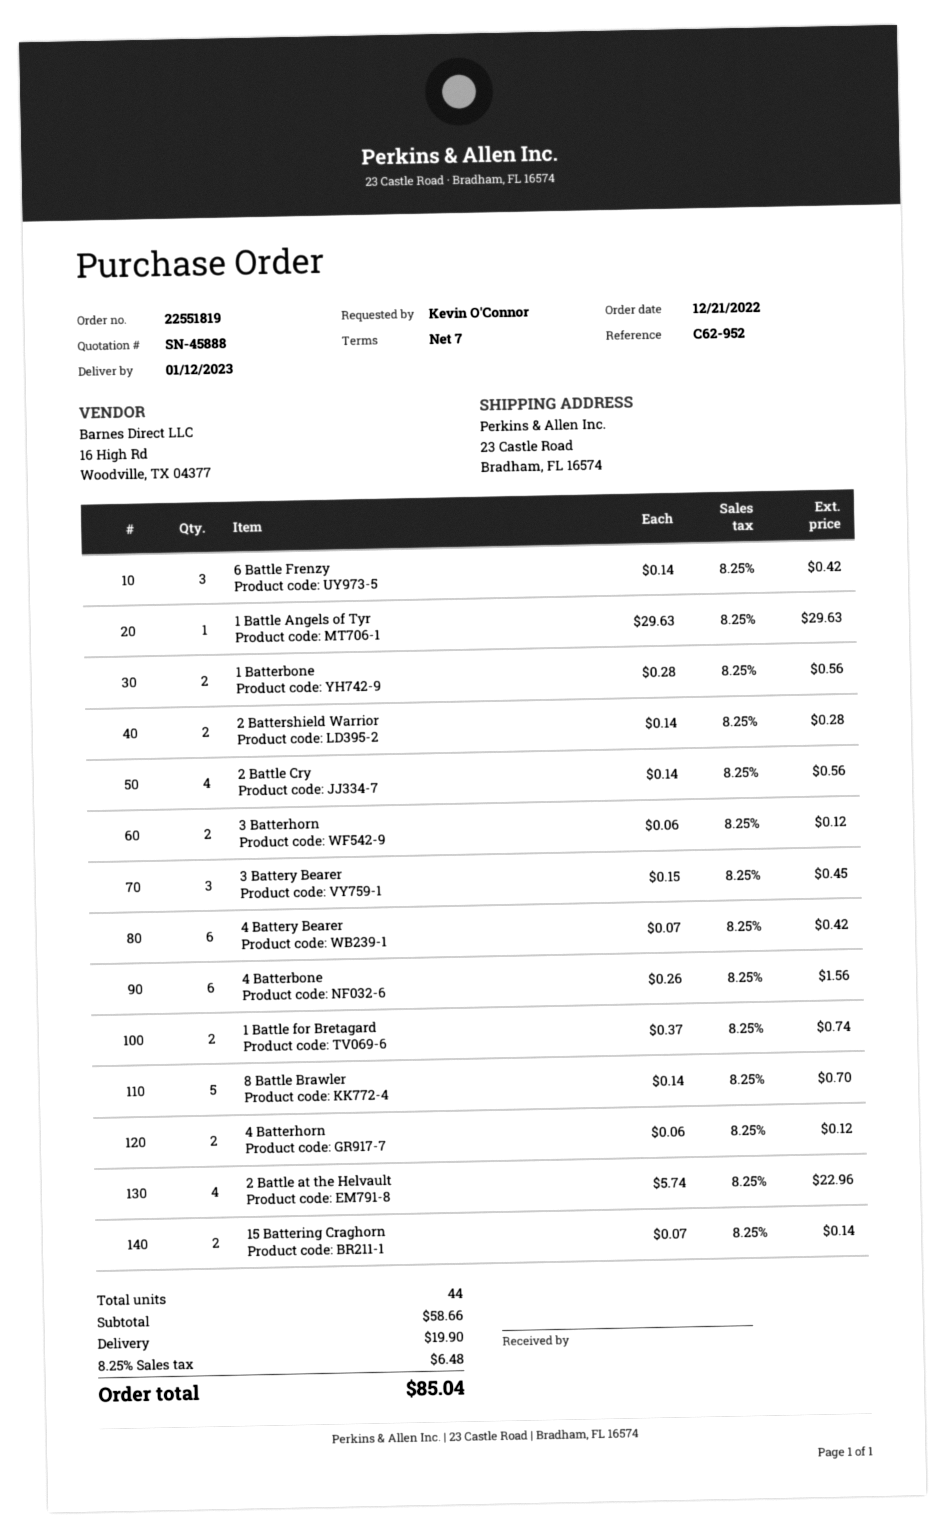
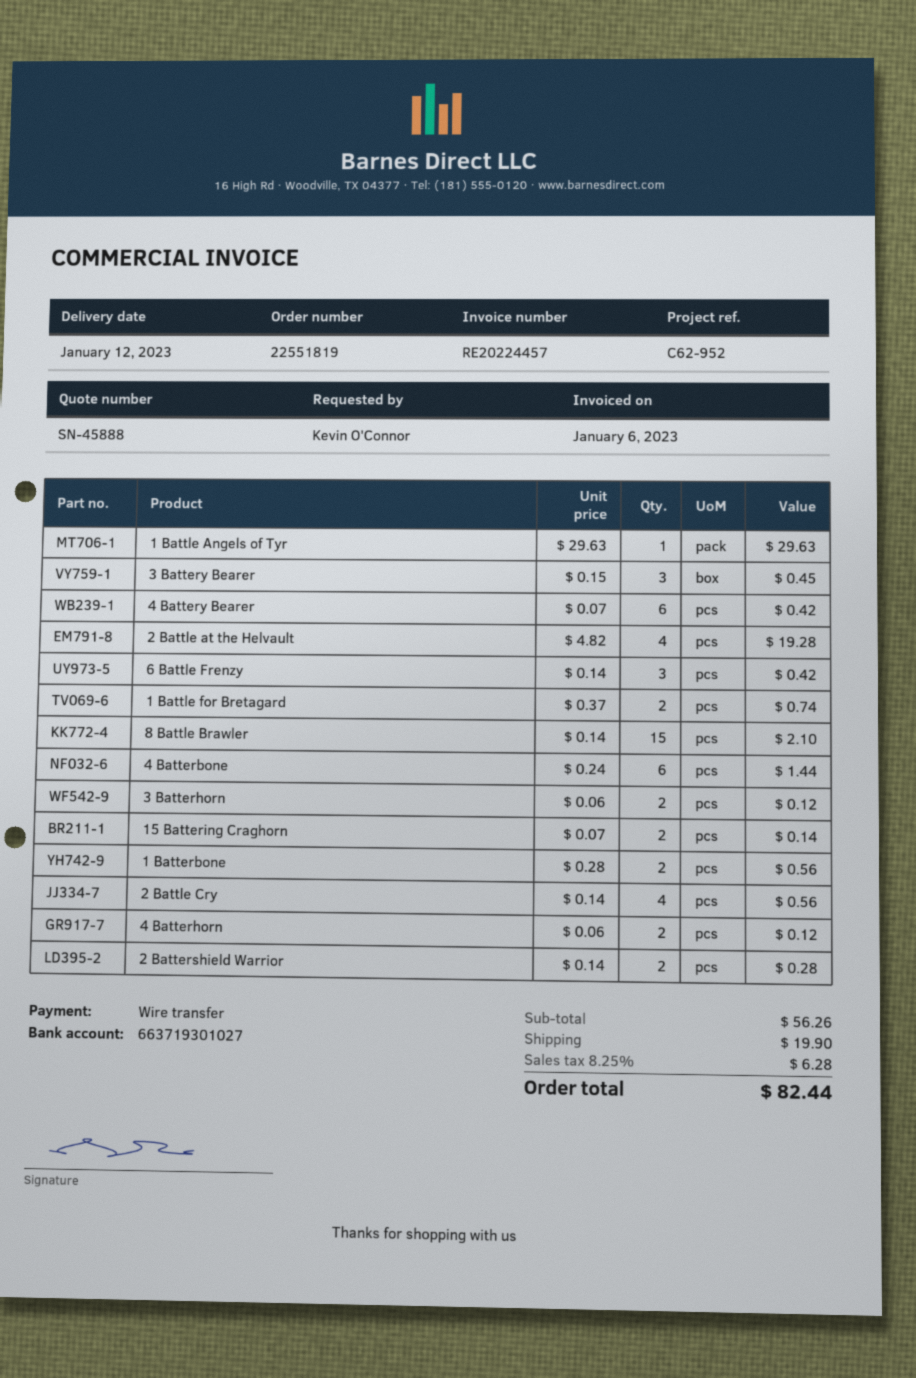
4 Batterbone: 6 x 0.26 = 1.56 -> 6 x 0.24 = 1.44
8 Battle Brawler: 5 x 0.14 = 0.70 -> 15 x 0.14 = 2.10
2 Battle at the Helvault: 4 x 5.74 = 22.96 -> 4 x 4.82 = 19.28
subtotal: 58.66 -> 56.26
tax: 8.25% = 6.48 -> 8.25% = 6.28
total: 85.04 -> 82.44

